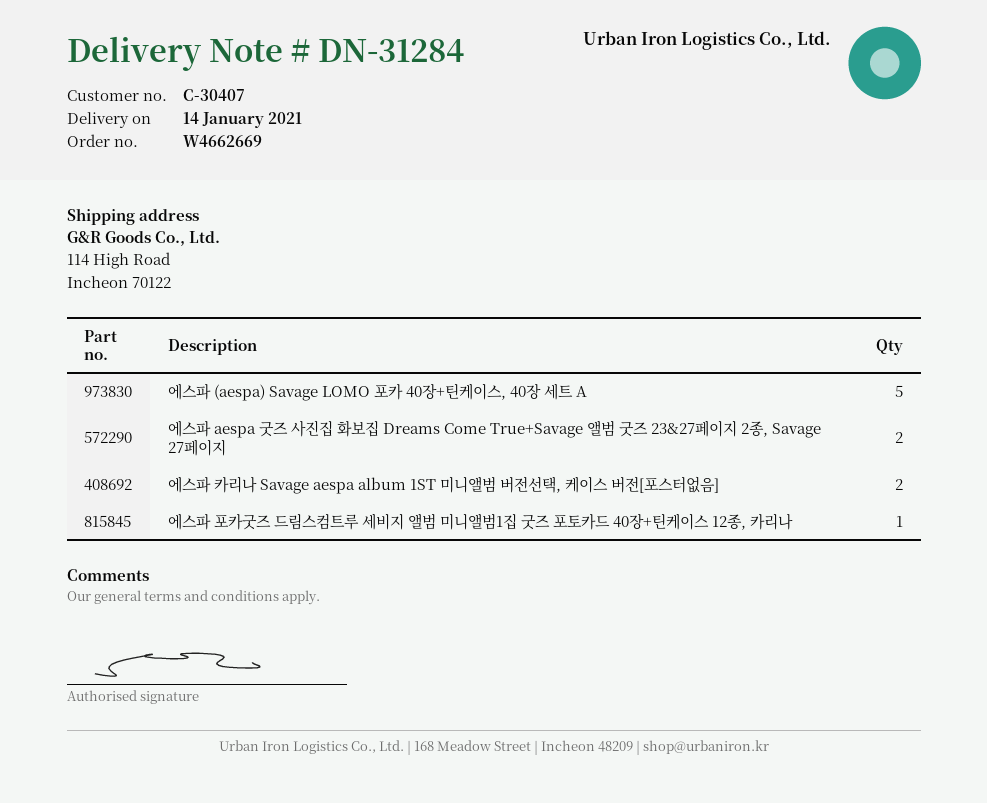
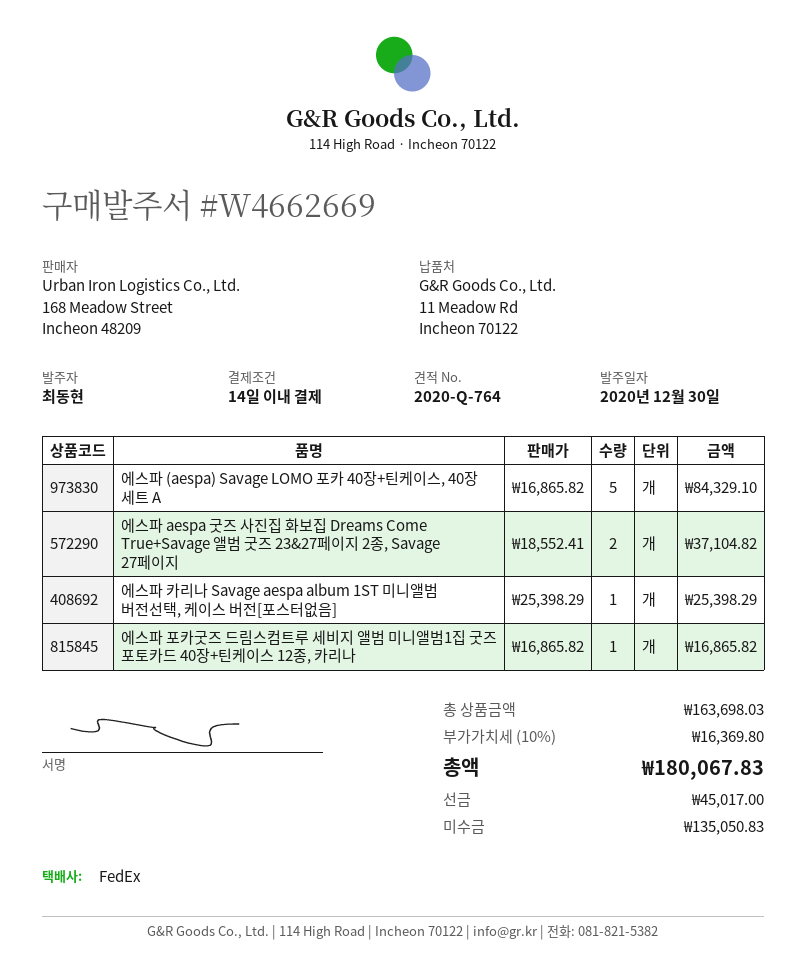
ship to: 114 High Road, Incheon 70122 -> 11 Meadow Rd, Incheon 70122
에스파 카리나 Savage aespa album 1ST 미니앨범 버전선택, 케이스 버전[포스터없음]: 2 -> 1

